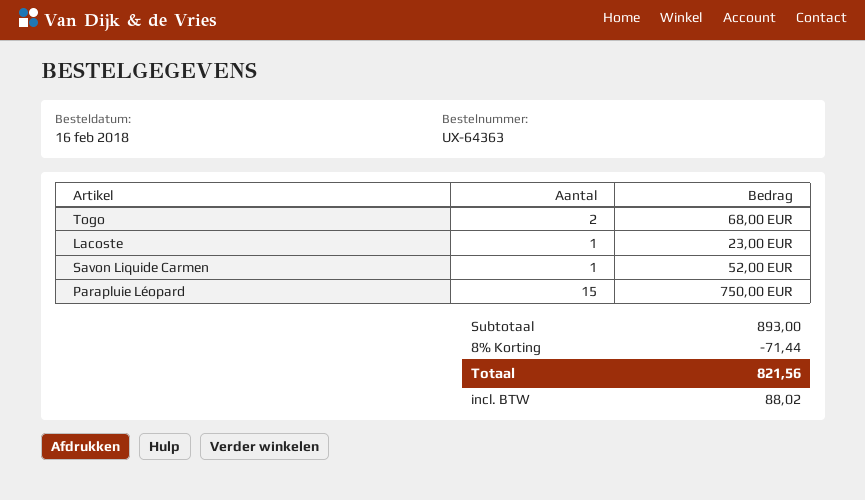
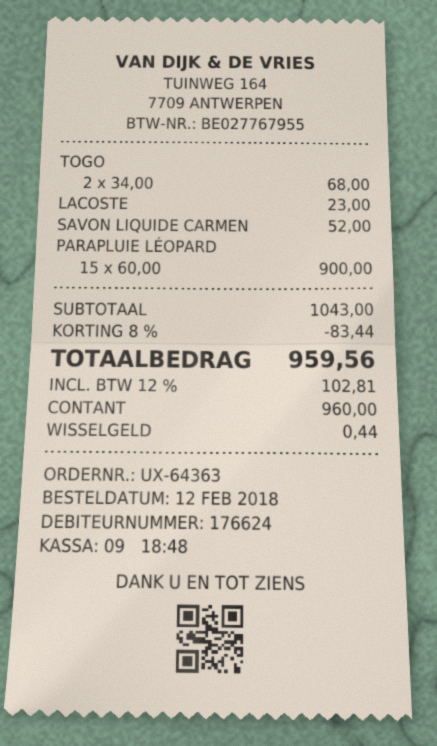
order date: 2018-02-16 -> 2018-02-12
Parapluie Léopard: 15 for 750.00 -> 15 for 900.00
subtotal: 893.00 -> 1043.00
discount: 8% = 71.44 -> 8% = 83.44
tax: 88.02 -> 102.81
total: 821.56 -> 959.56

